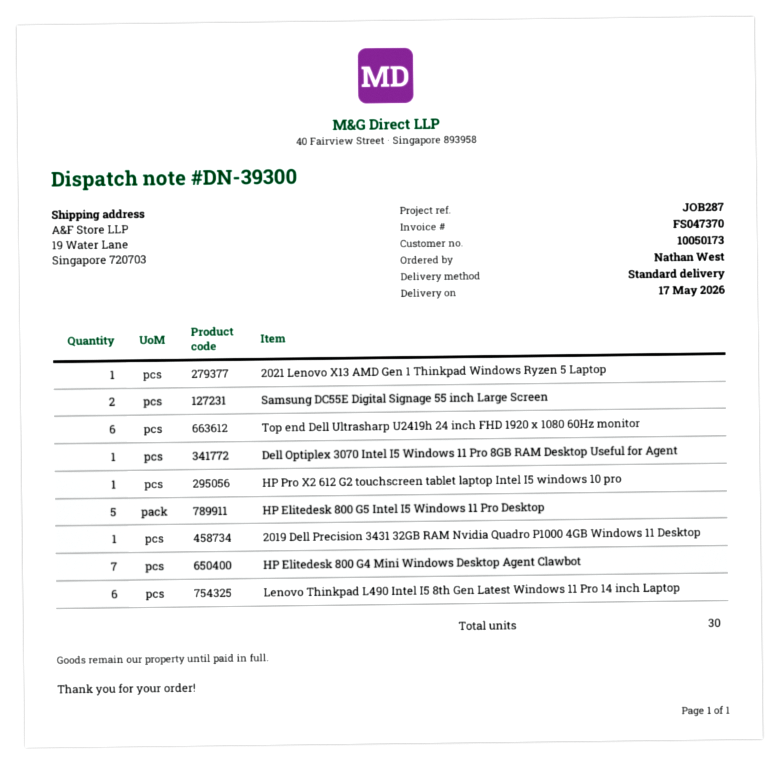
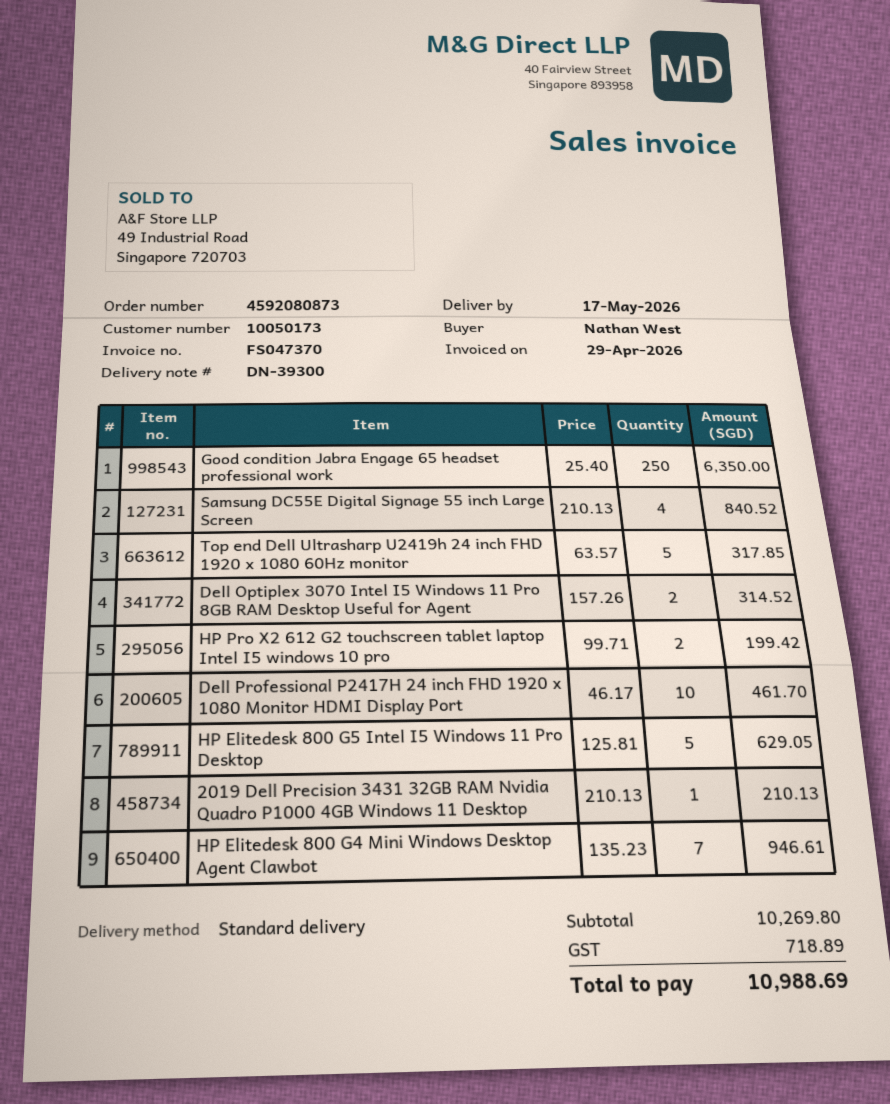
2021 Lenovo X13 AMD Gen 1 Thinkpad Windows Ryzen 5 Laptop: 1 -> none
Samsung DC55E Digital Signage 55 inch Large Screen: 2 -> 4
Top end Dell Ultrasharp U2419h 24 inch FHD 1920 x 1080 60Hz monitor: 6 -> 5
Dell Optiplex 3070 Intel I5 Windows 11 Pro 8GB RAM Desktop Useful for Agent: 1 -> 2
HP Pro X2 612 G2 touchscreen tablet laptop Intel I5 windows 10 pro: 1 -> 2
Lenovo Thinkpad L490 Intel I5 8th Gen Latest Windows 11 Pro 14 inch Laptop: 6 -> none
Good condition Jabra Engage 65 headset professional work: none -> 250
Dell Professional P2417H 24 inch FHD 1920 x 1080 Monitor HDMI Display Port: none -> 10

